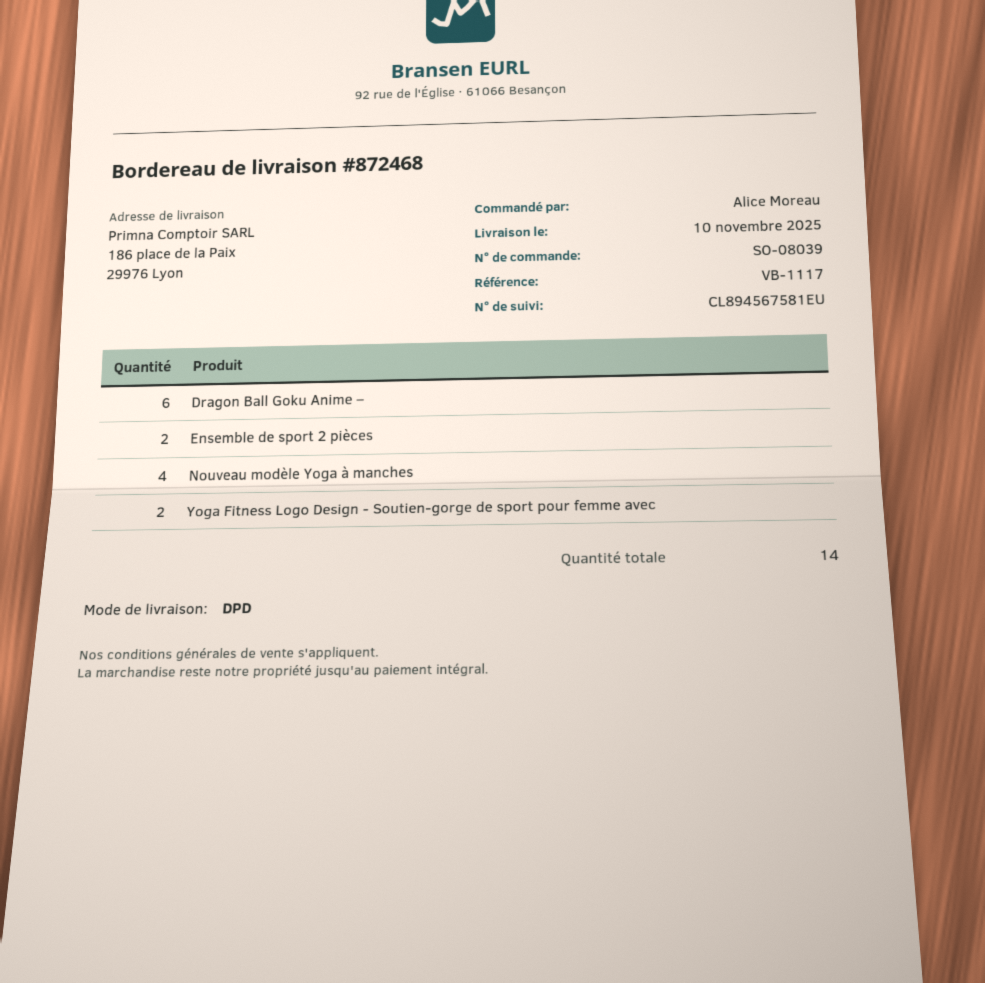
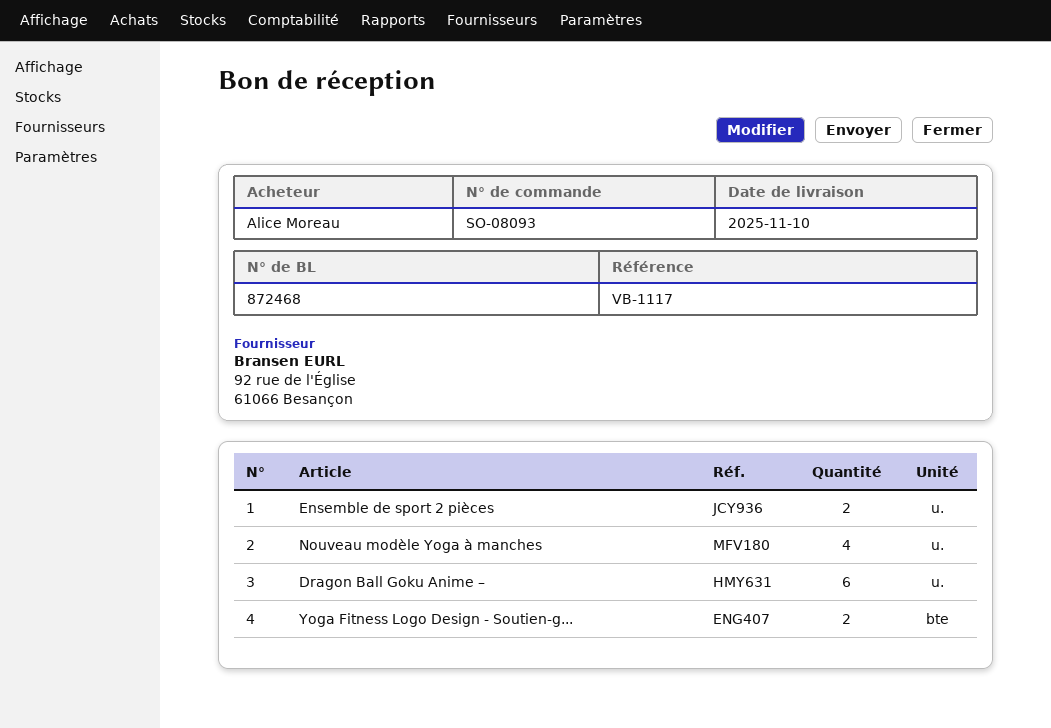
order number: SO-08039 -> SO-08093

